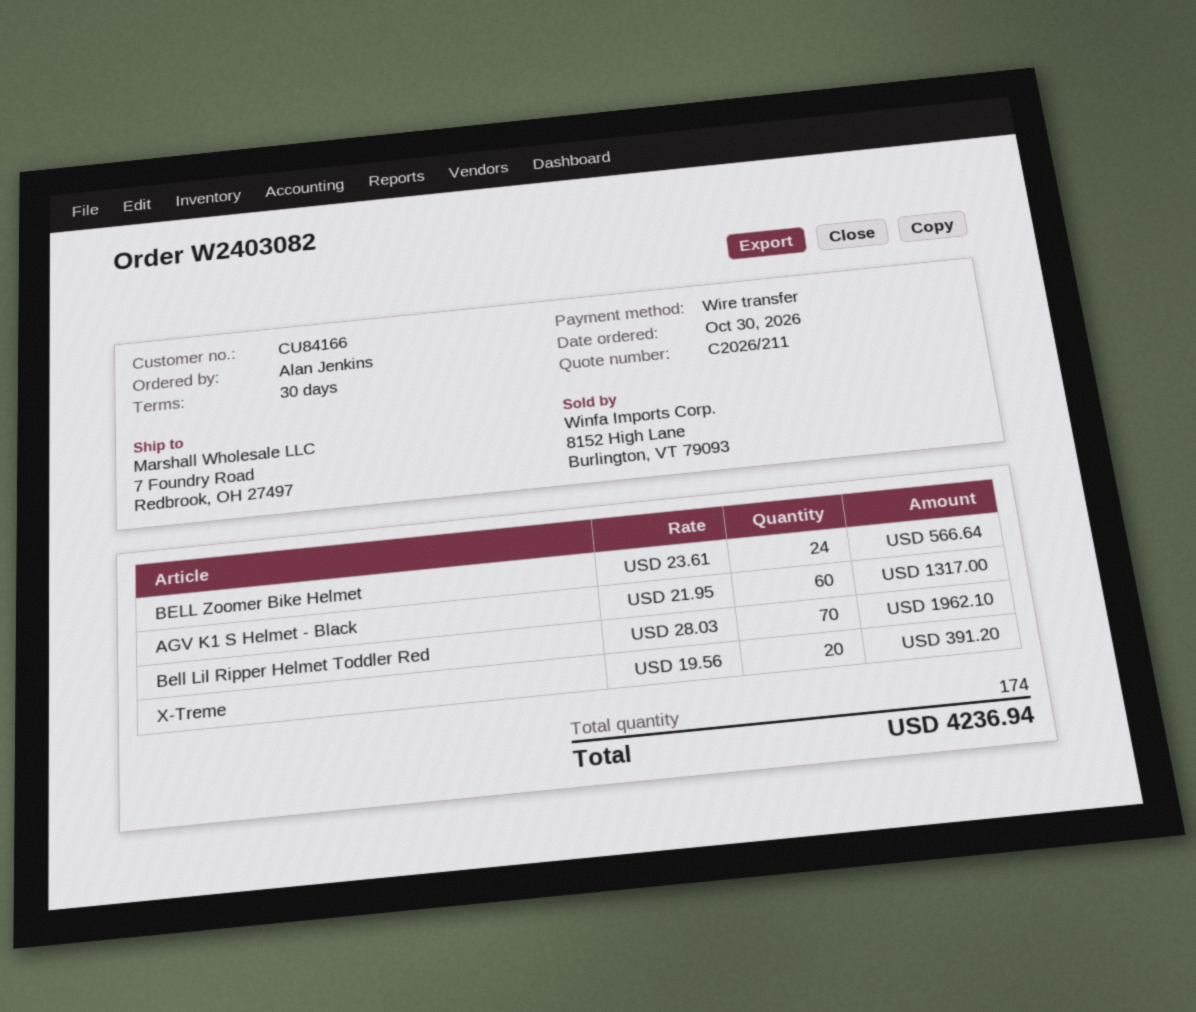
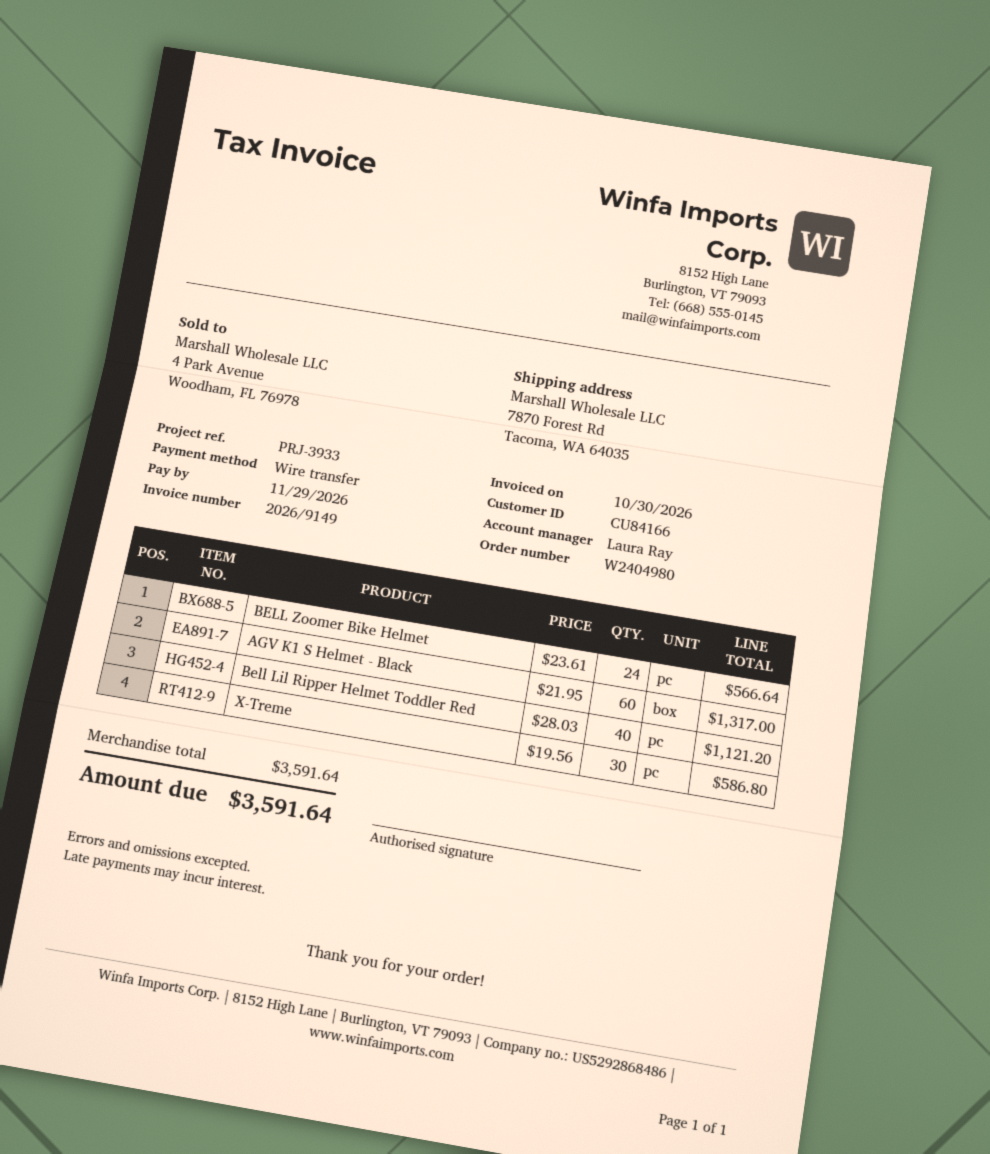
order number: W2403082 -> W2404980
ship to: 7 Foundry Road, Redbrook, OH 27497 -> 7870 Forest Rd, Tacoma, WA 64035
Bell Lil Ripper Helmet Toddler Red: 70 x 28.03 = 1962.10 -> 40 x 28.03 = 1121.20
X-Treme: 20 x 19.56 = 391.20 -> 30 x 19.56 = 586.80
total: 4236.94 -> 3591.64

